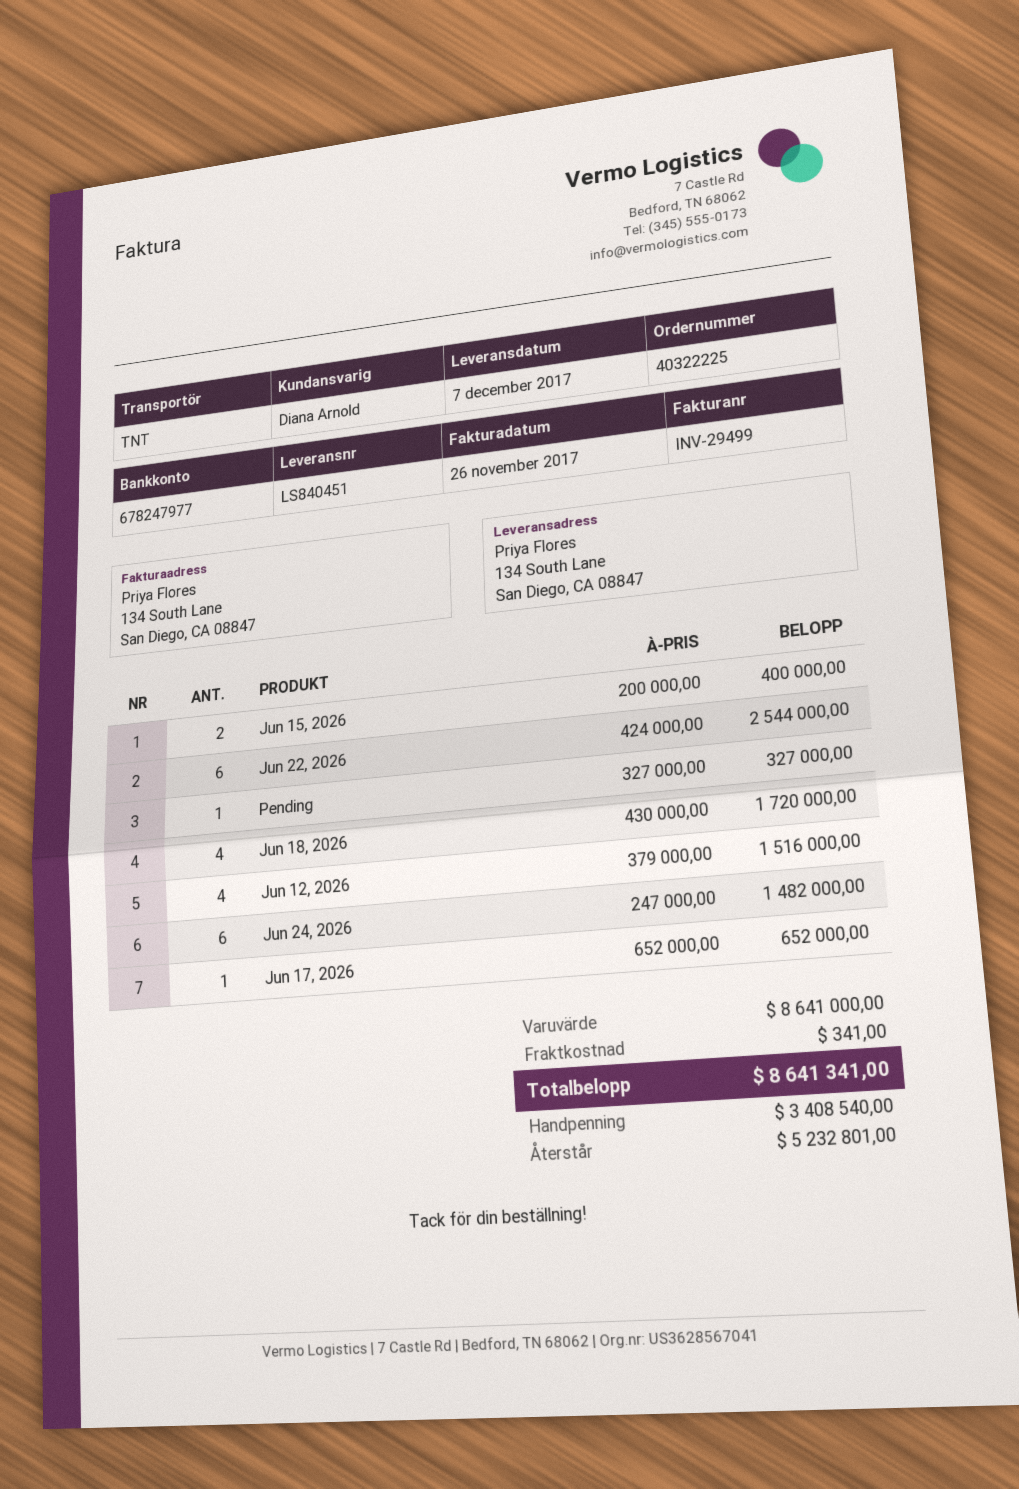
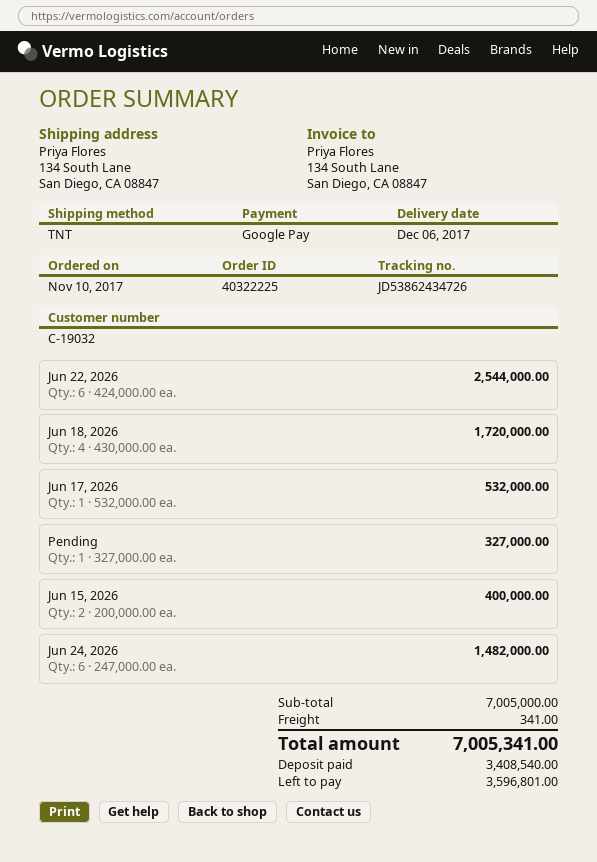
delivery date: 2017-12-07 -> 2017-12-06
Jun 12, 2026: 4 x 379000.00 = 1516000.00 -> none
Jun 17, 2026: 1 x 652000.00 = 652000.00 -> 1 x 532000.00 = 532000.00
subtotal: 8641000.00 -> 7005000.00
total: 8641341.00 -> 7005341.00
balance: 5232801.00 -> 3596801.00

